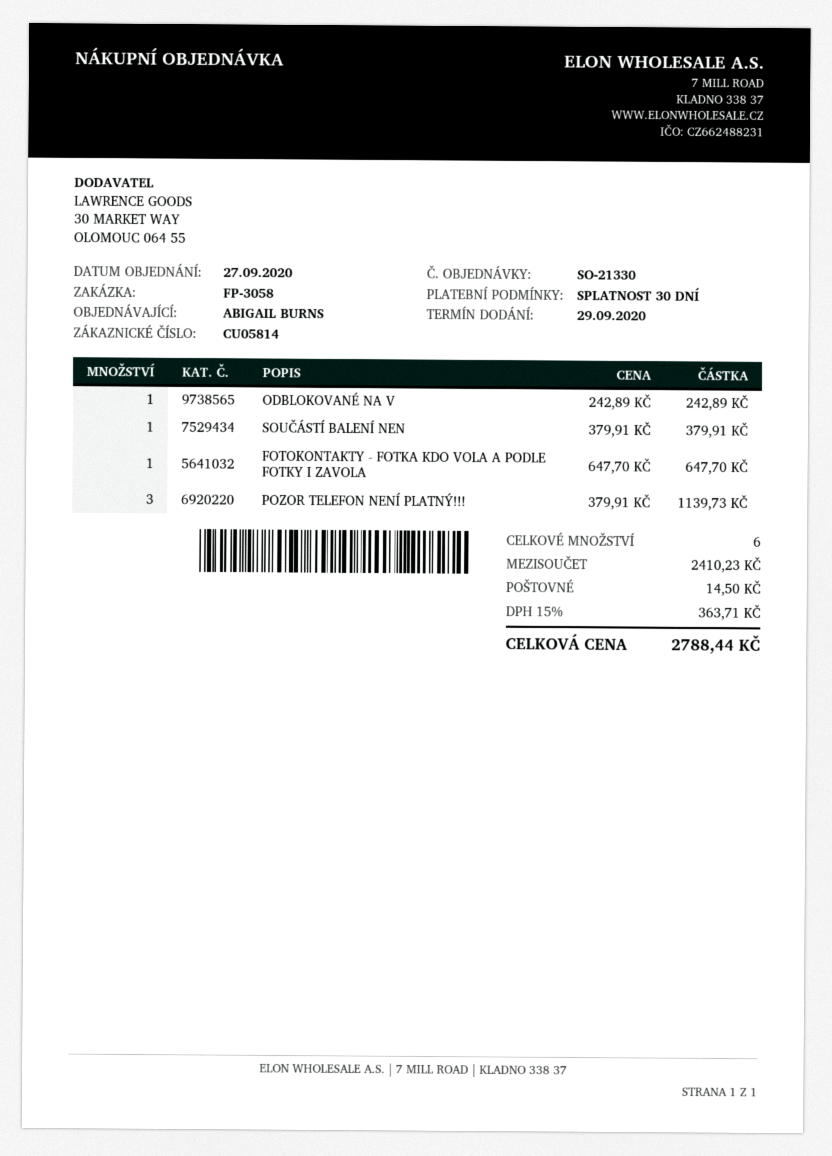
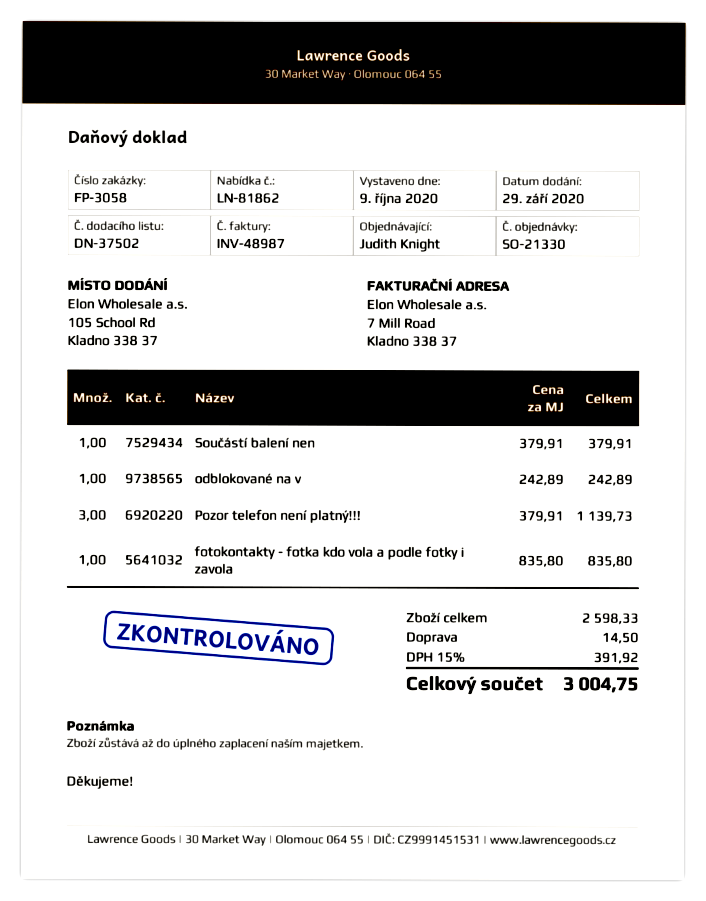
ordered by: ABIGAIL BURNS -> Judith Knight
FOTOKONTAKTY - FOTKA KDO VOLA A PODLE FOTKY I ZAVOLA: 1 x 647.70 = 647.70 -> 1 x 835.80 = 835.80
subtotal: 2410.23 -> 2598.33
tax: 15% = 363.71 -> 15% = 391.92
total: 2788.44 -> 3004.75

